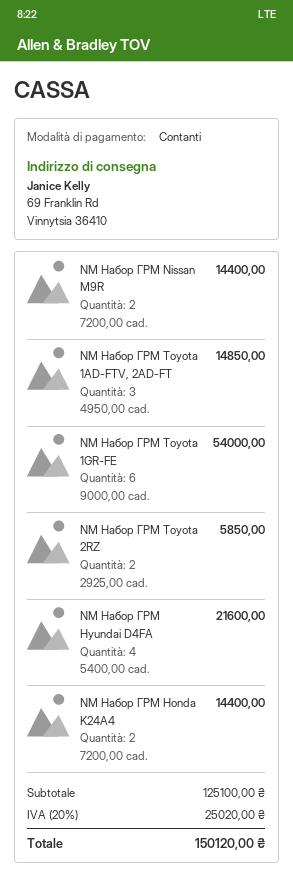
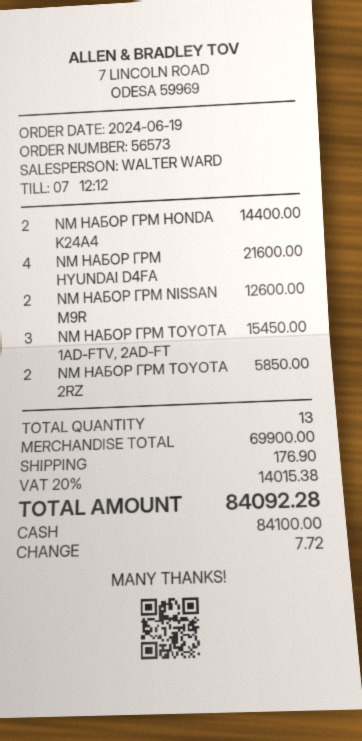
NM Набор ГРМ Nissan M9R: 2 for 14400.00 -> 2 for 12600.00
NM Набор ГРМ Toyota 1AD-FTV, 2AD-FT: 3 for 14850.00 -> 3 for 15450.00
NM Набор ГРМ Toyota 1GR-FE: 6 for 54000.00 -> none
subtotal: 125100.00 -> 69900.00
shipping: none -> 176.90
tax: 20% = 25020.00 -> 20% = 14015.38
total: 150120.00 -> 84092.28

